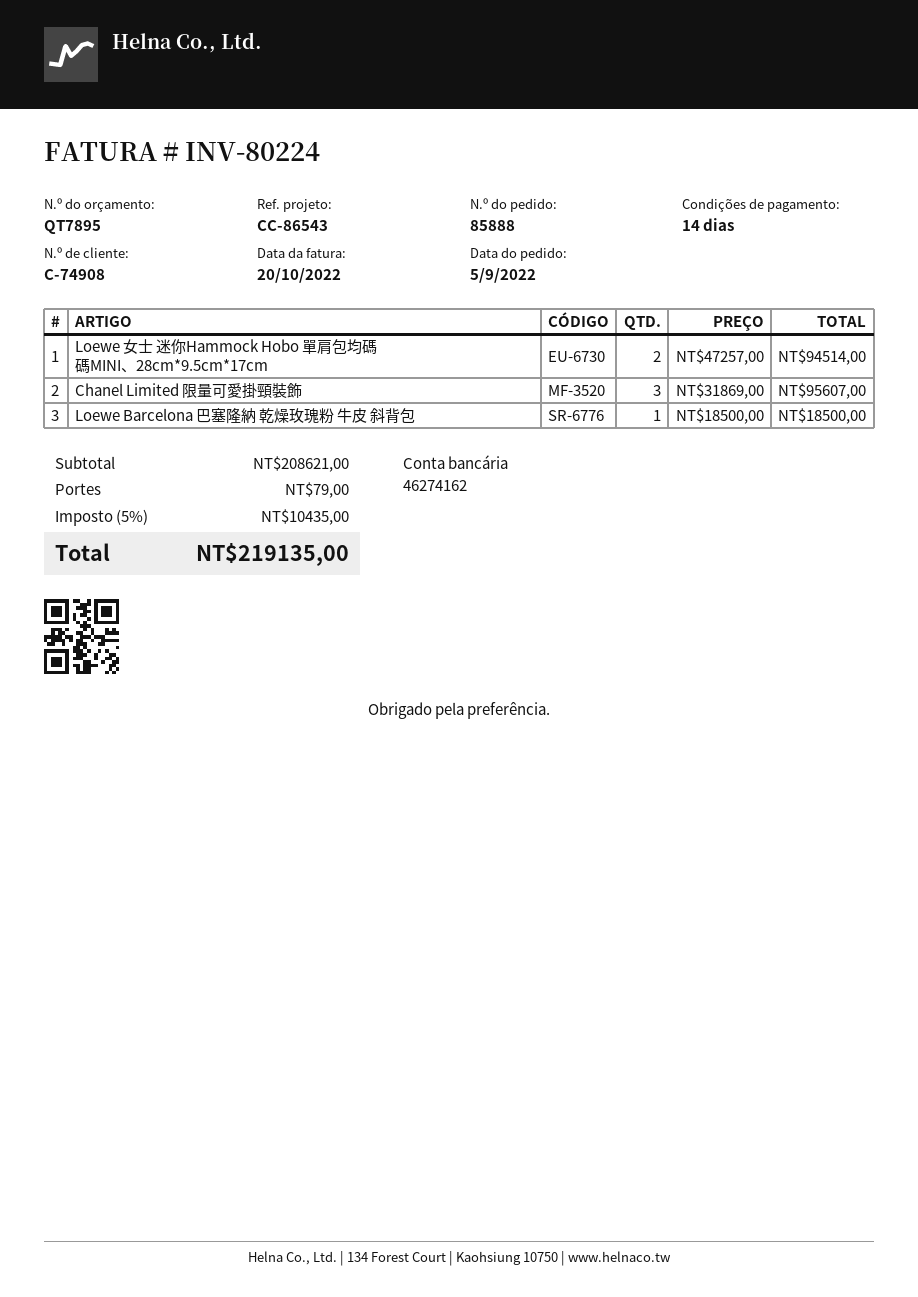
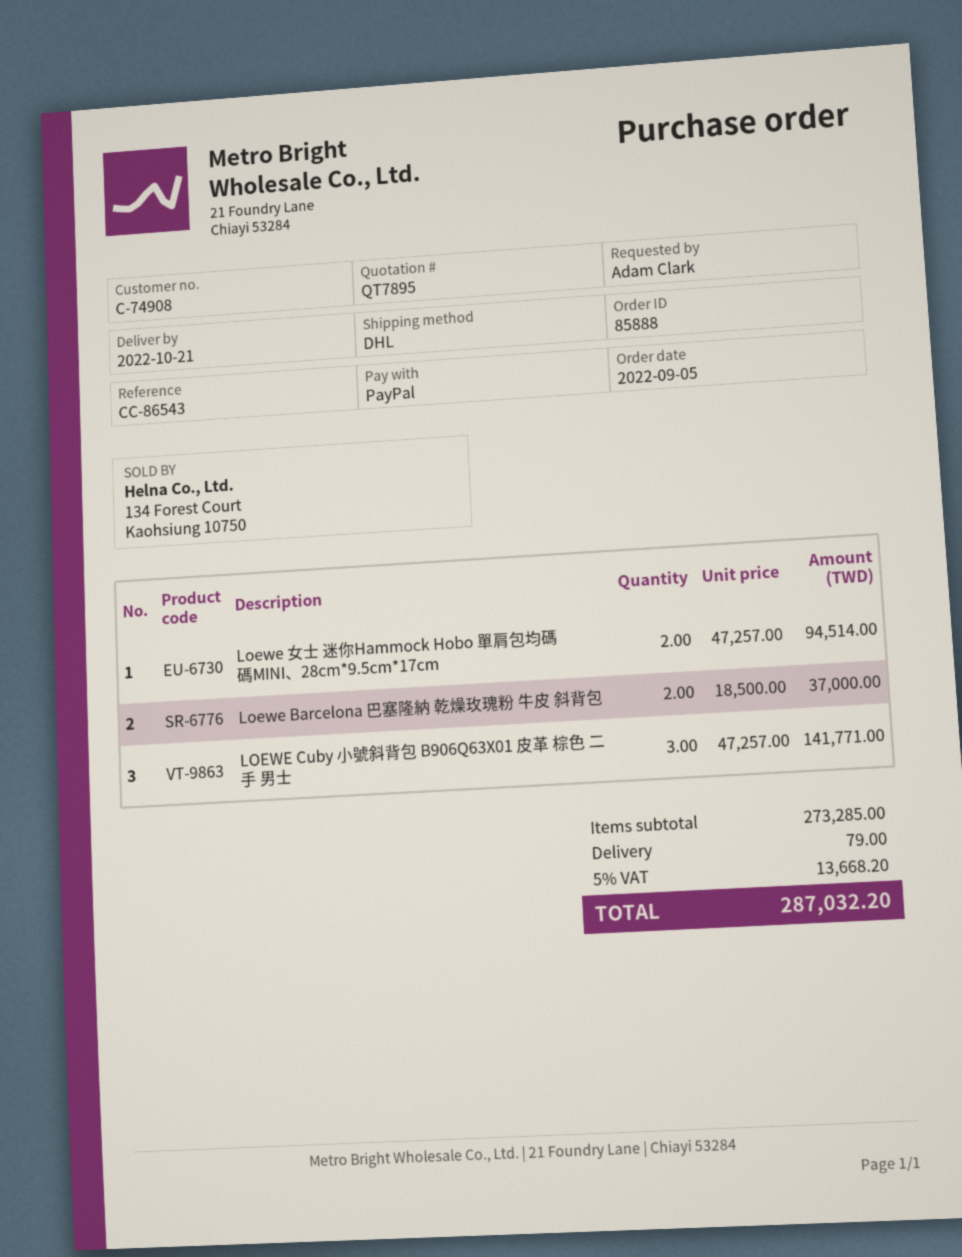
Chanel Limited 限量可愛掛頸裝飾: 3 x 31869.00 = 95607.00 -> none
Loewe Barcelona 巴塞隆納 乾燥玫瑰粉 牛皮 斜背包: 1 x 18500.00 = 18500.00 -> 2 x 18500.00 = 37000.00
LOEWE Cuby 小號斜背包 B906Q63X01 皮革 棕色 二手 男士: none -> 3 x 47257.00 = 141771.00
subtotal: 208621.00 -> 273285.00
tax: 5% = 10435.00 -> 5% = 13668.20
total: 219135.00 -> 287032.20

